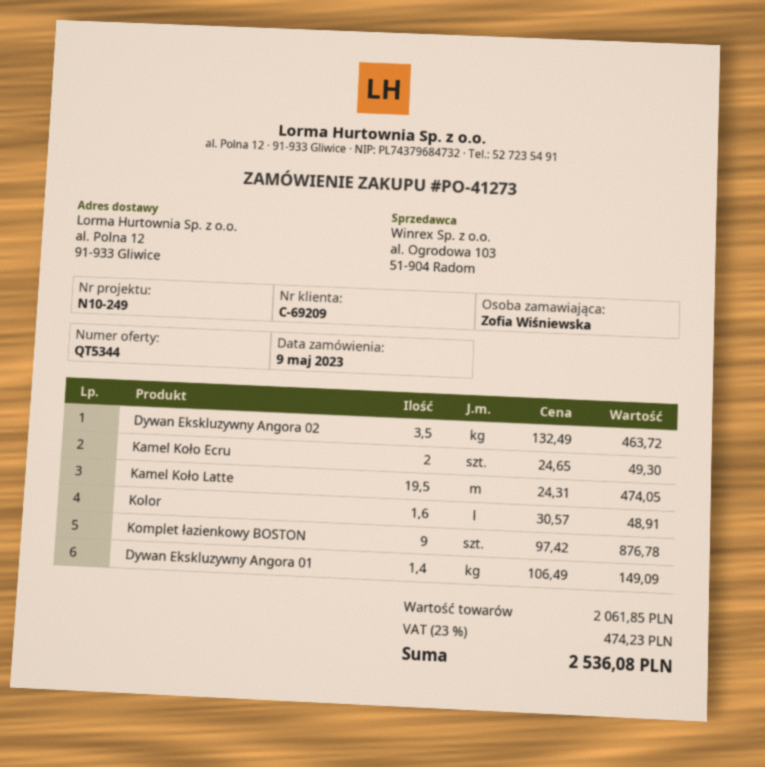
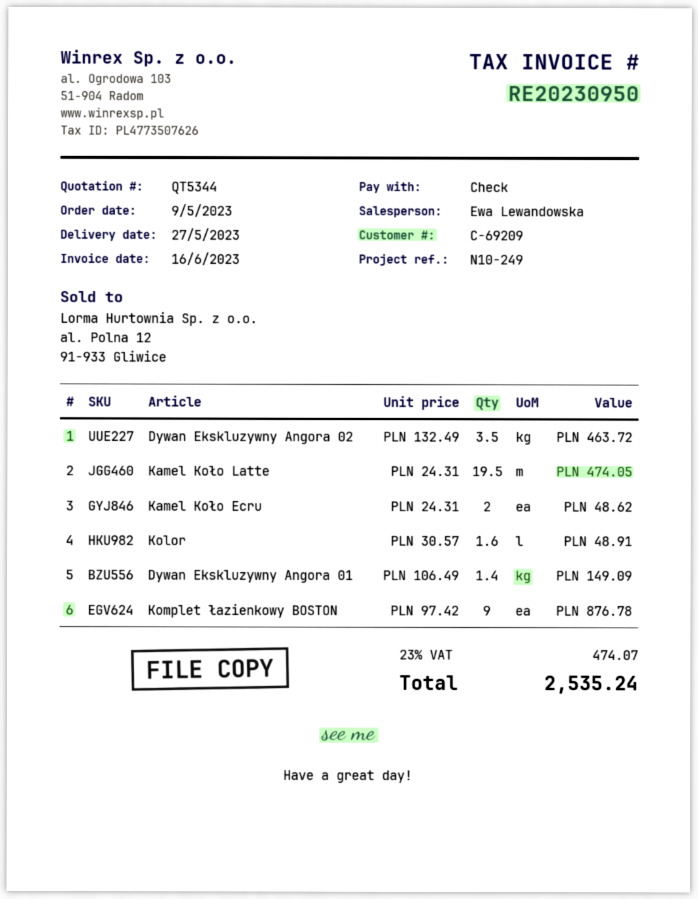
Kamel Koło Ecru: 2 x 24.65 = 49.30 -> 2 x 24.31 = 48.62
tax: 23% = 474.23 -> 23% = 474.07
total: 2536.08 -> 2535.24

